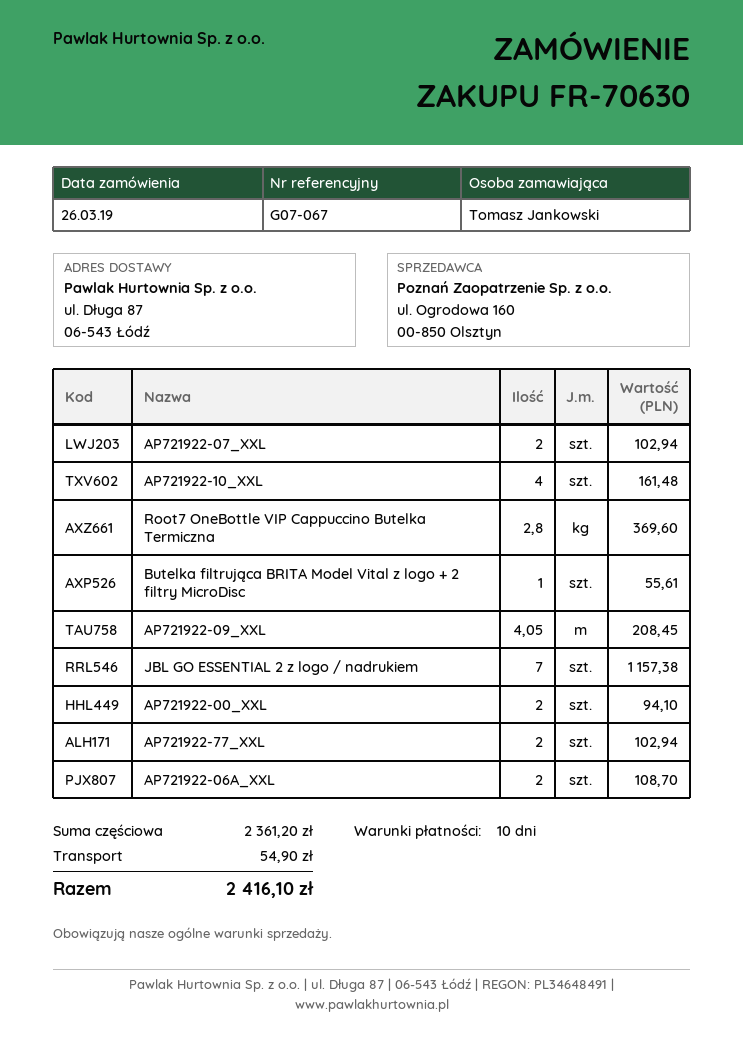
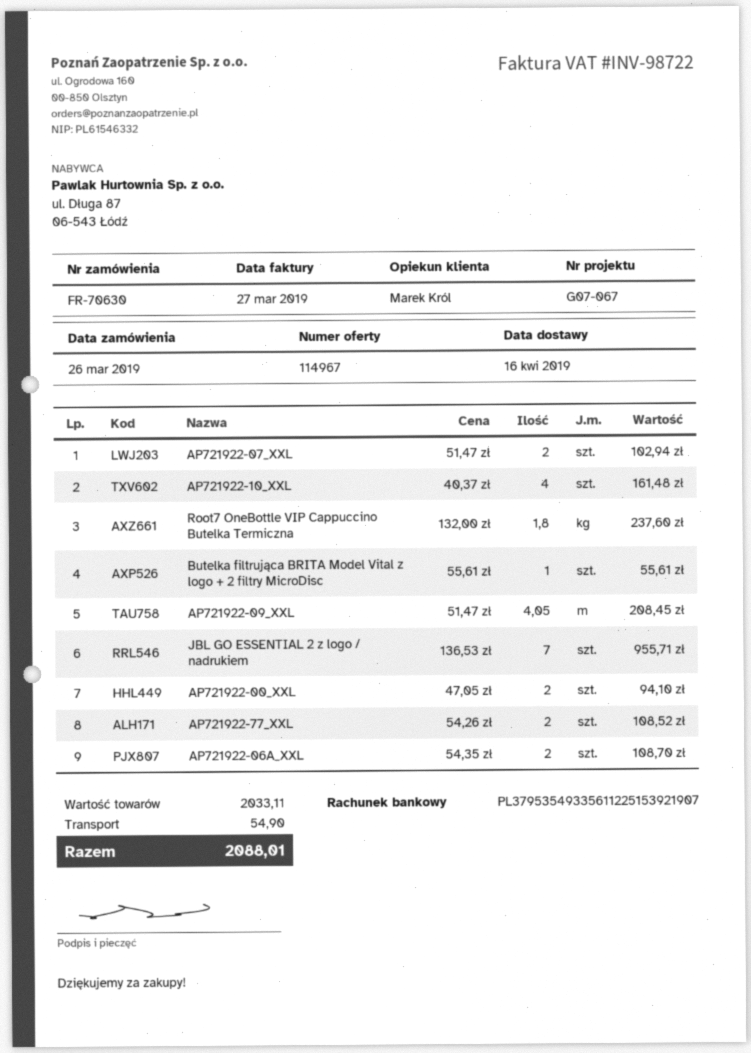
Root7 OneBottle VIP Cappuccino Butelka Termiczna: 2.8 for 369.60 -> 1.8 for 237.60
JBL GO ESSENTIAL 2 z logo / nadrukiem: 7 for 1157.38 -> 7 for 955.71
AP721922-77_XXL: 2 for 102.94 -> 2 for 108.52
subtotal: 2361.20 -> 2033.11
total: 2416.10 -> 2088.01

